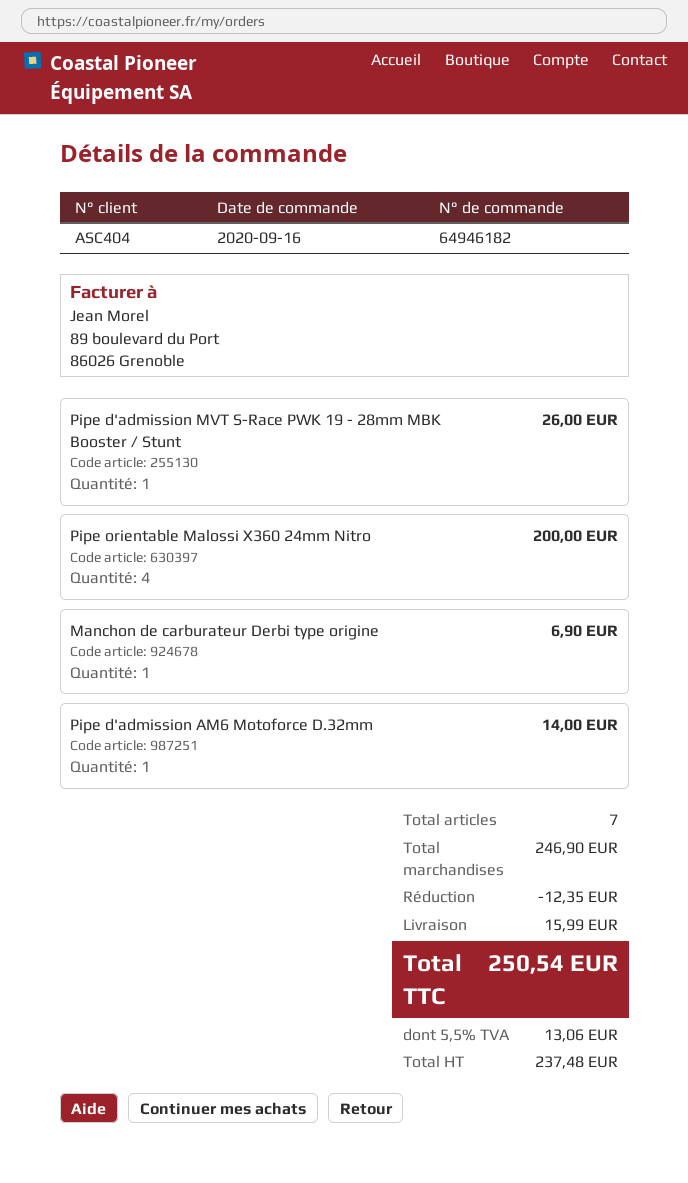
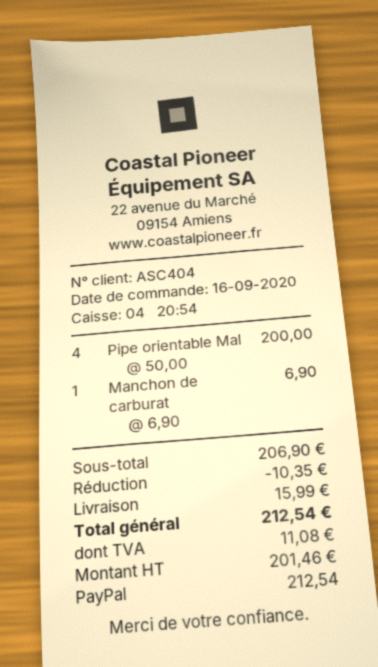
Pipe d'admission MVT S-Race PWK 19 - 28mm MBK Booster / Stunt: 1 for 26.00 -> none
Pipe d'admission AM6 Motoforce D.32mm: 1 for 14.00 -> none
subtotal: 246.90 -> 206.90
discount: 12.35 -> 10.35
net: 237.48 -> 201.46
tax: 13.06 -> 11.08
total: 250.54 -> 212.54

